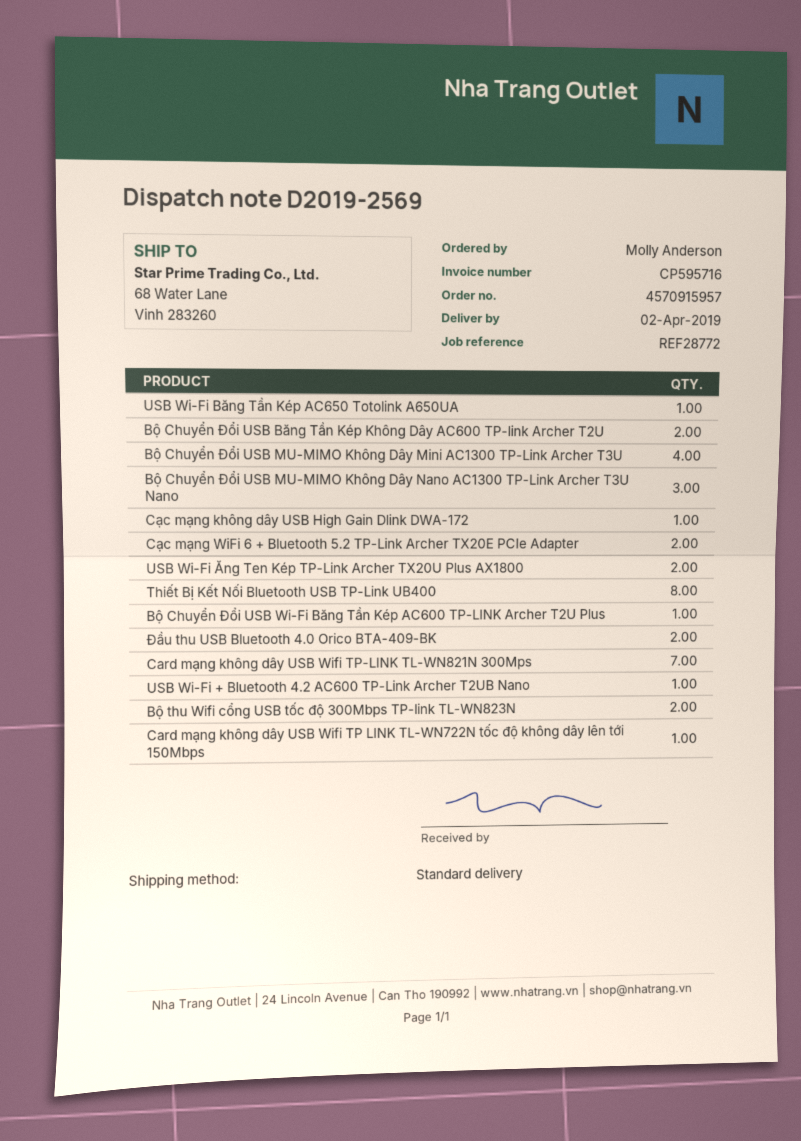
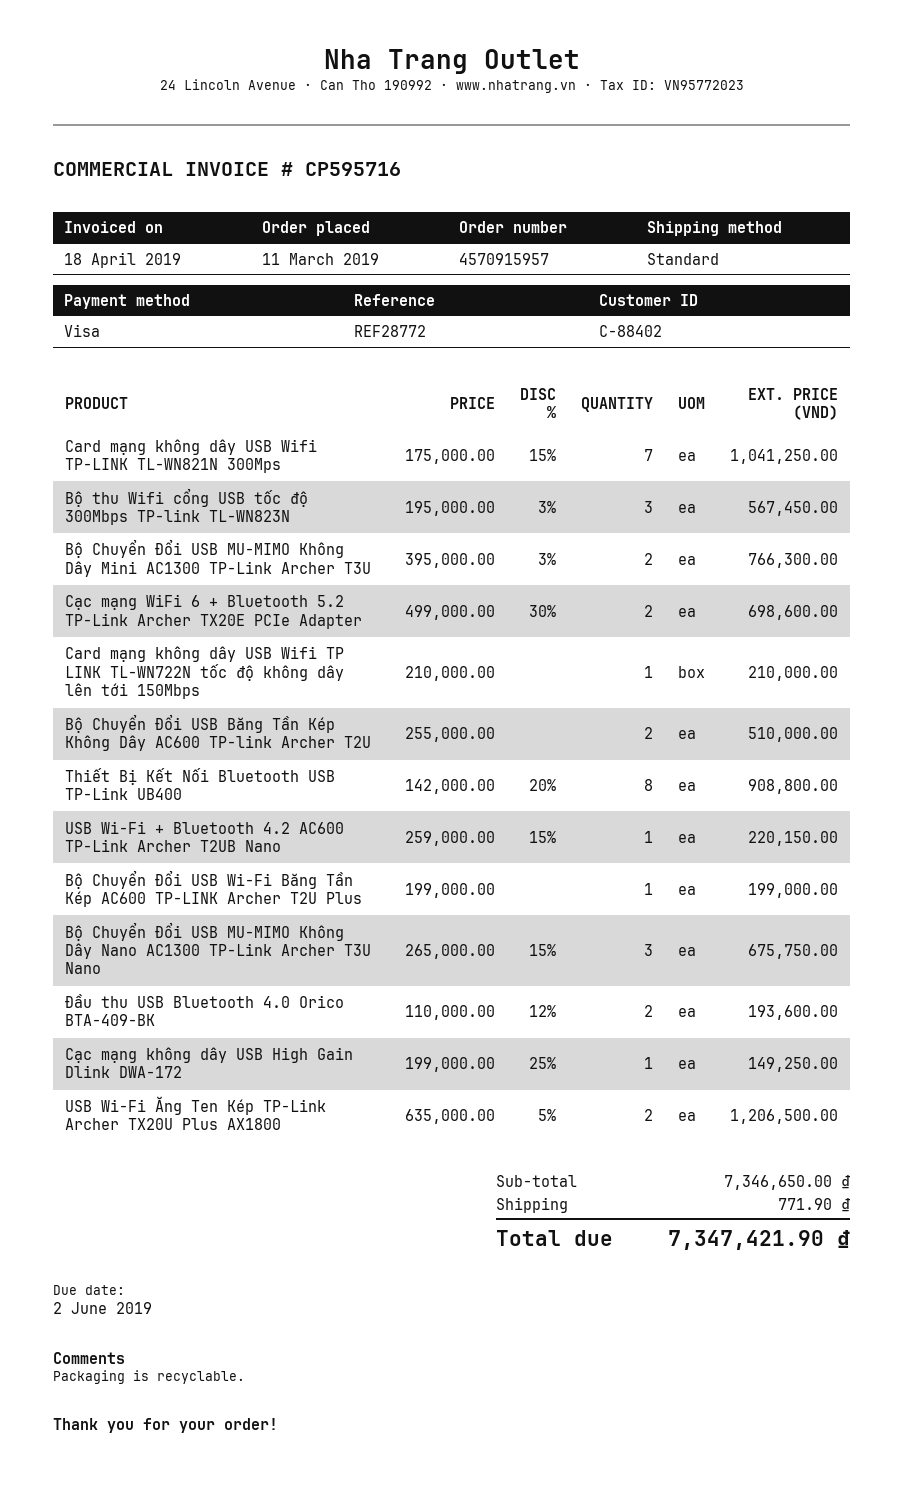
USB Wi-Fi Băng Tần Kép AC650 Totolink A650UA: 1 -> none
Bộ Chuyển Đổi USB MU-MIMO Không Dây Mini AC1300 TP-Link Archer T3U: 4 -> 2
Bộ thu Wifi cổng USB tốc độ 300Mbps TP-link TL-WN823N: 2 -> 3

